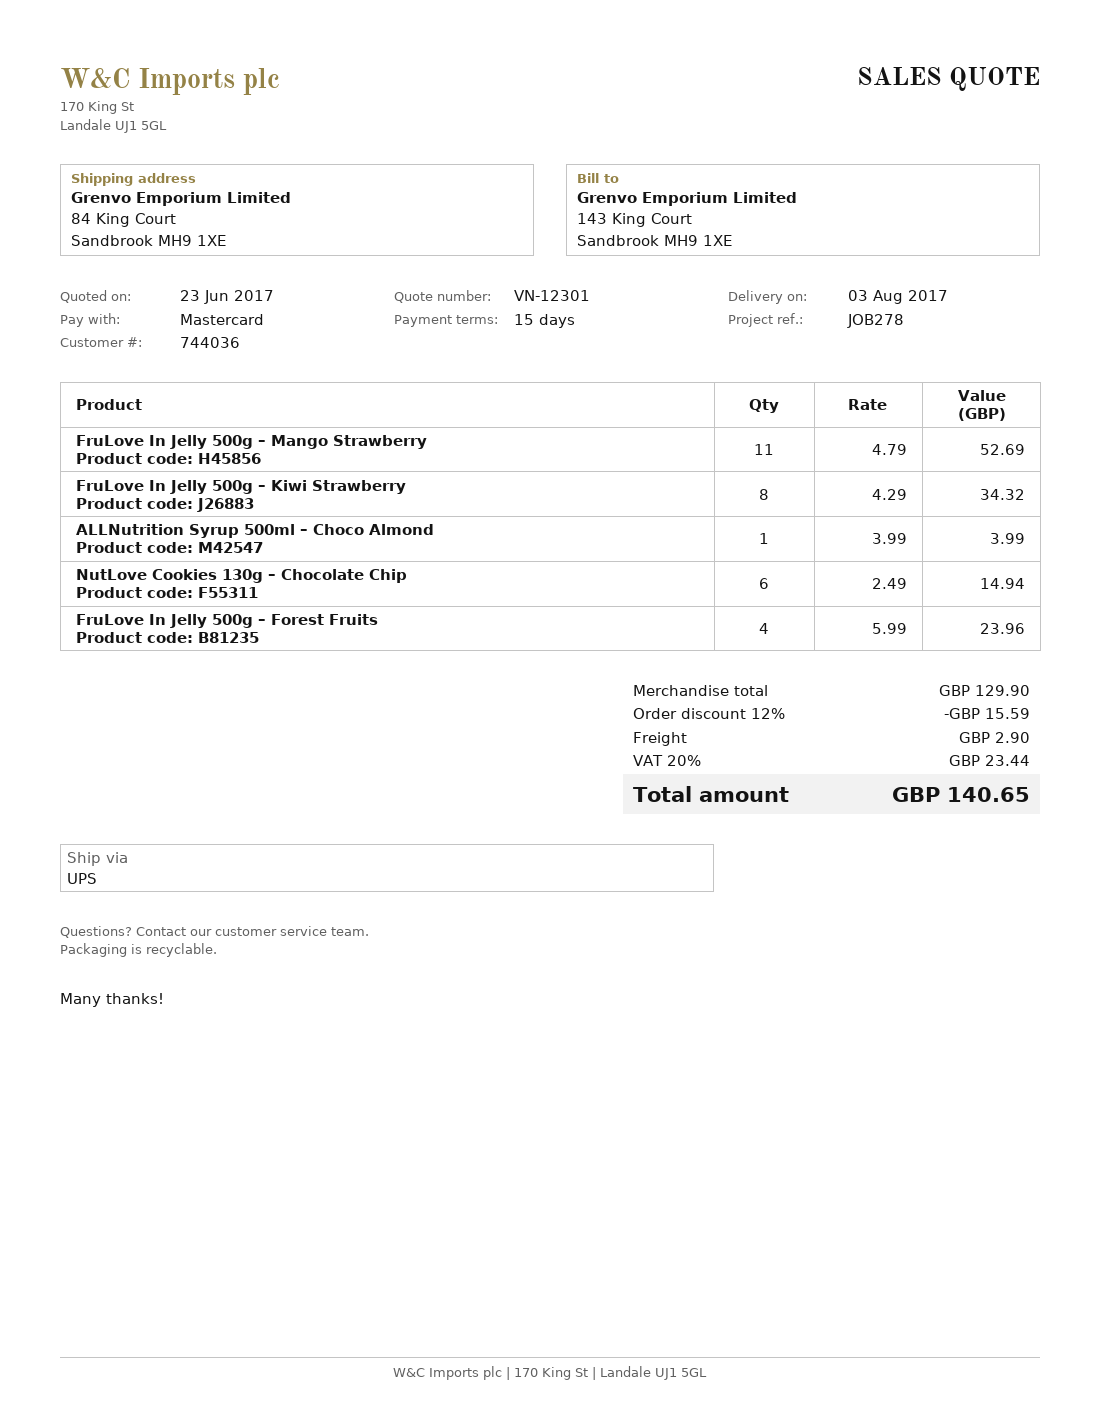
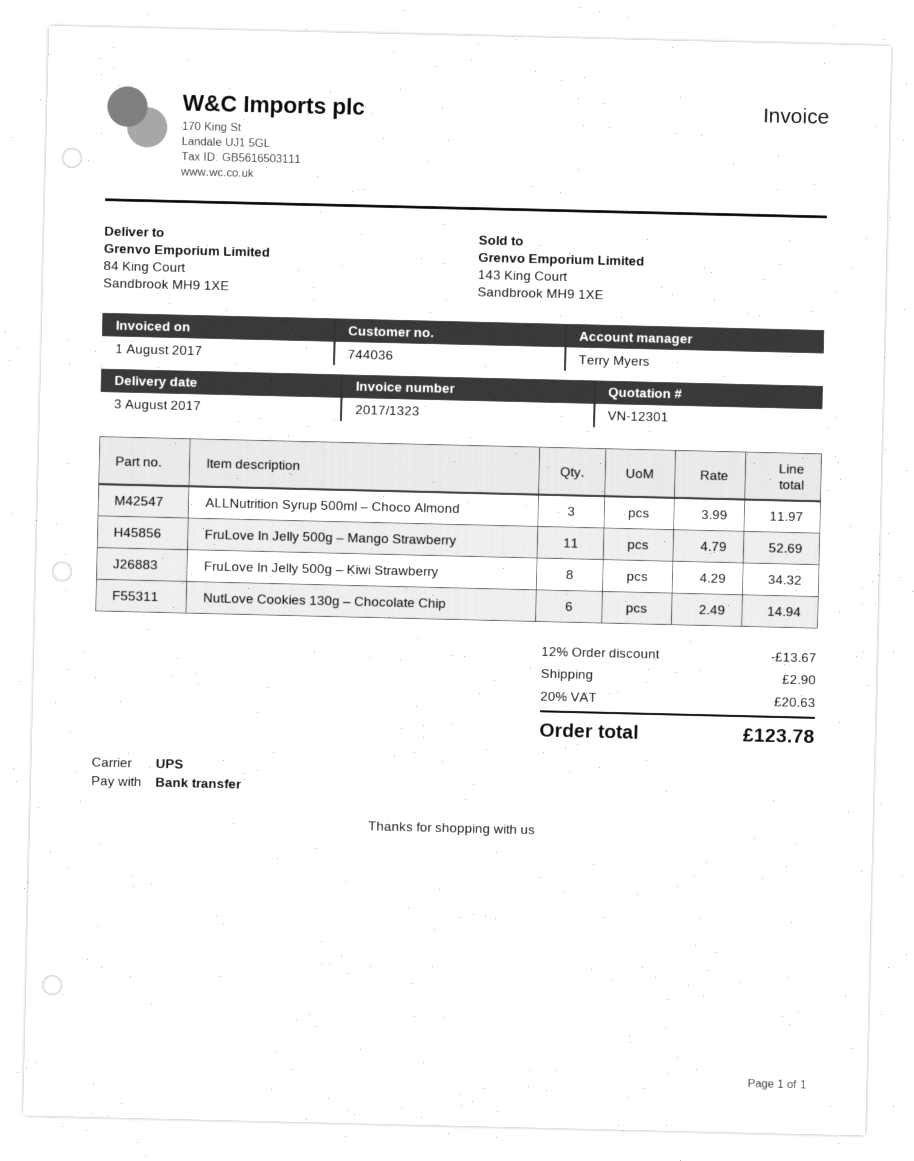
payment method: Mastercard -> bank transfer
ALLNutrition Syrup 500ml – Choco Almond: 1 x 3.99 = 3.99 -> 3 x 3.99 = 11.97
FruLove In Jelly 500g – Forest Fruits: 4 x 5.99 = 23.96 -> none
discount: 12% = 15.59 -> 12% = 13.67
tax: 20% = 23.44 -> 20% = 20.63
total: 140.65 -> 123.78

